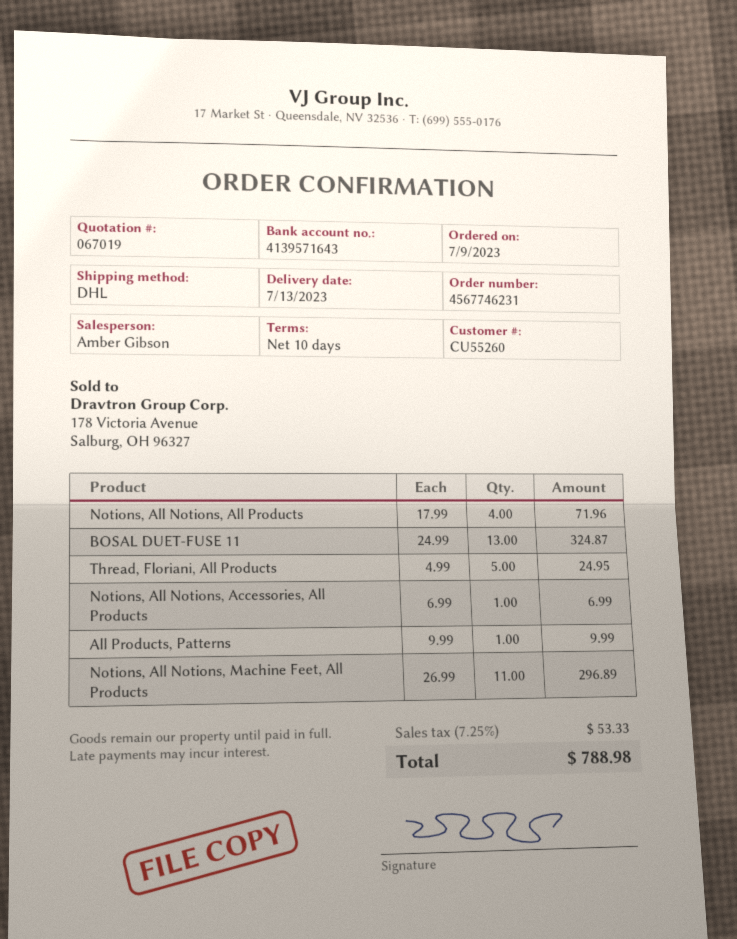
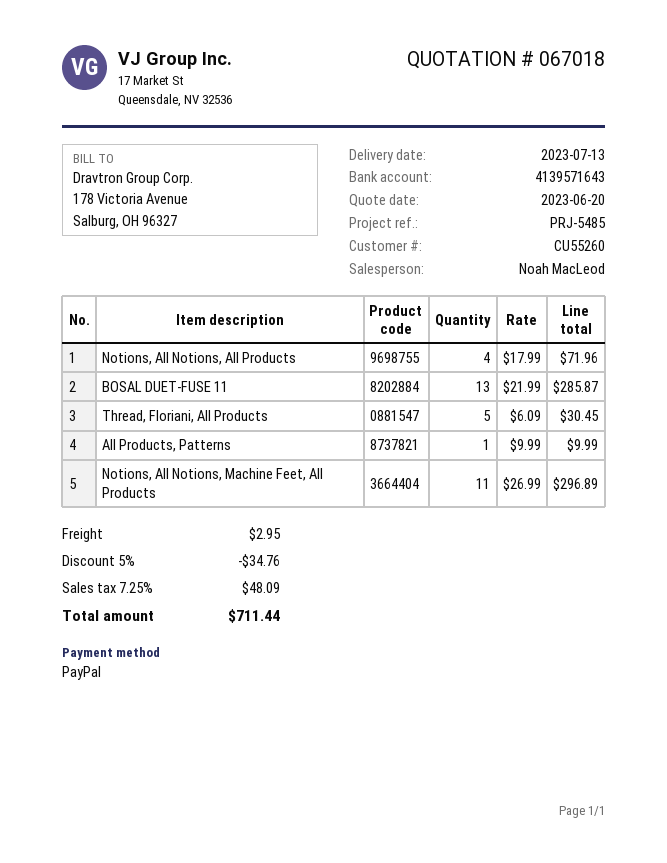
quote number: 067019 -> 067018
sales rep: Amber Gibson -> Noah MacLeod
BOSAL DUET-FUSE 11: 13 x 24.99 = 324.87 -> 13 x 21.99 = 285.87
Thread, Floriani, All Products: 5 x 4.99 = 24.95 -> 5 x 6.09 = 30.45
Notions, All Notions, Accessories, All Products: 1 x 6.99 = 6.99 -> none
discount: none -> 5% = 34.76
shipping: none -> 2.95
tax: 7.25% = 53.33 -> 7.25% = 48.09
total: 788.98 -> 711.44

